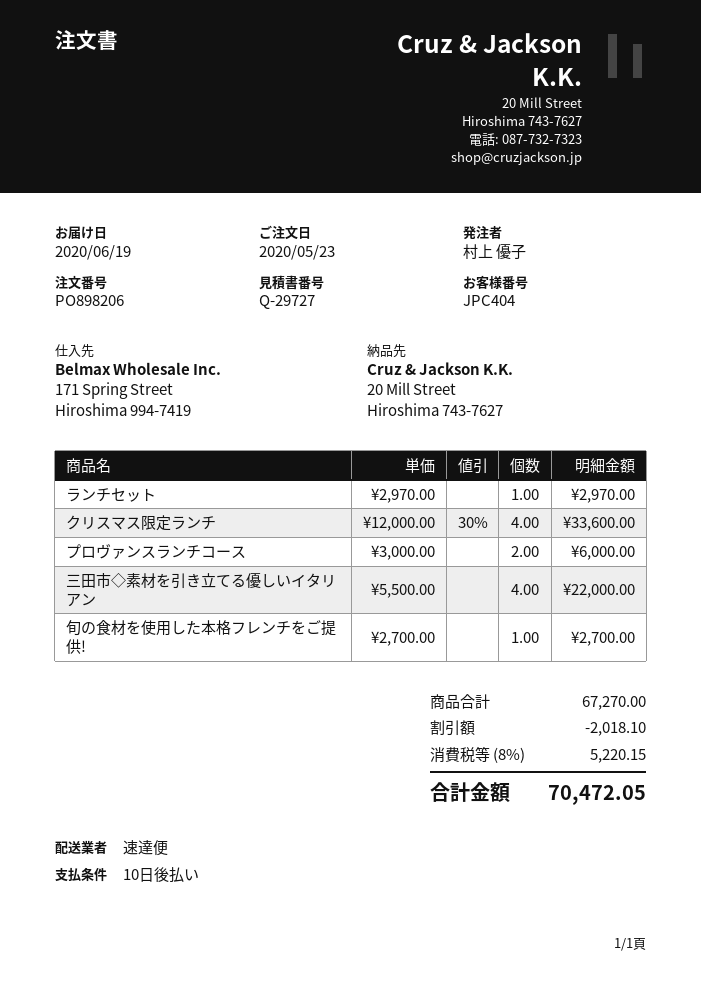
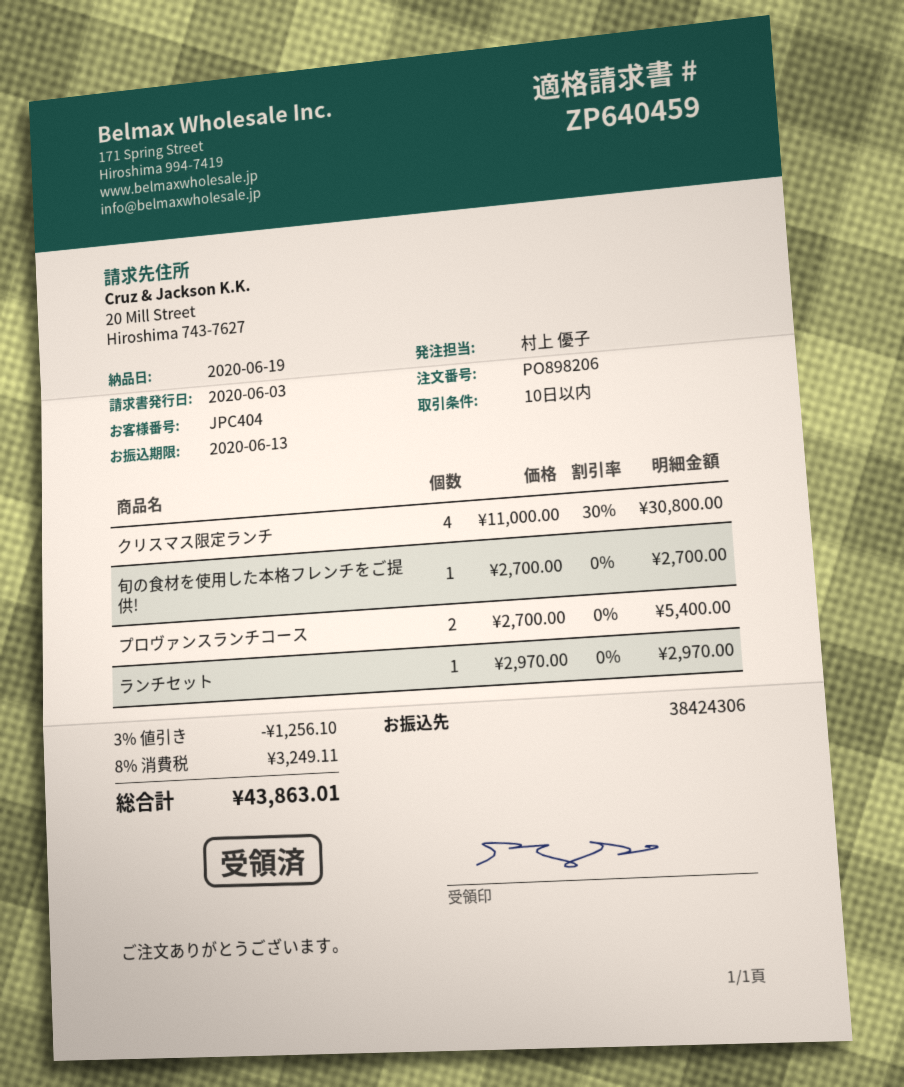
クリスマス限定ランチ: 4 x 12000.00 - 30% = 33600.00 -> 4 x 11000.00 - 30% = 30800.00
プロヴァンスランチコース: 2 x 3000.00 = 6000.00 -> 2 x 2700.00 = 5400.00
三田市◇素材を引き立てる優しいイタリアン: 4 x 5500.00 = 22000.00 -> none
discount: 2018.10 -> 1256.10
tax: 8% = 5220.15 -> 8% = 3249.11
total: 70472.05 -> 43863.01

